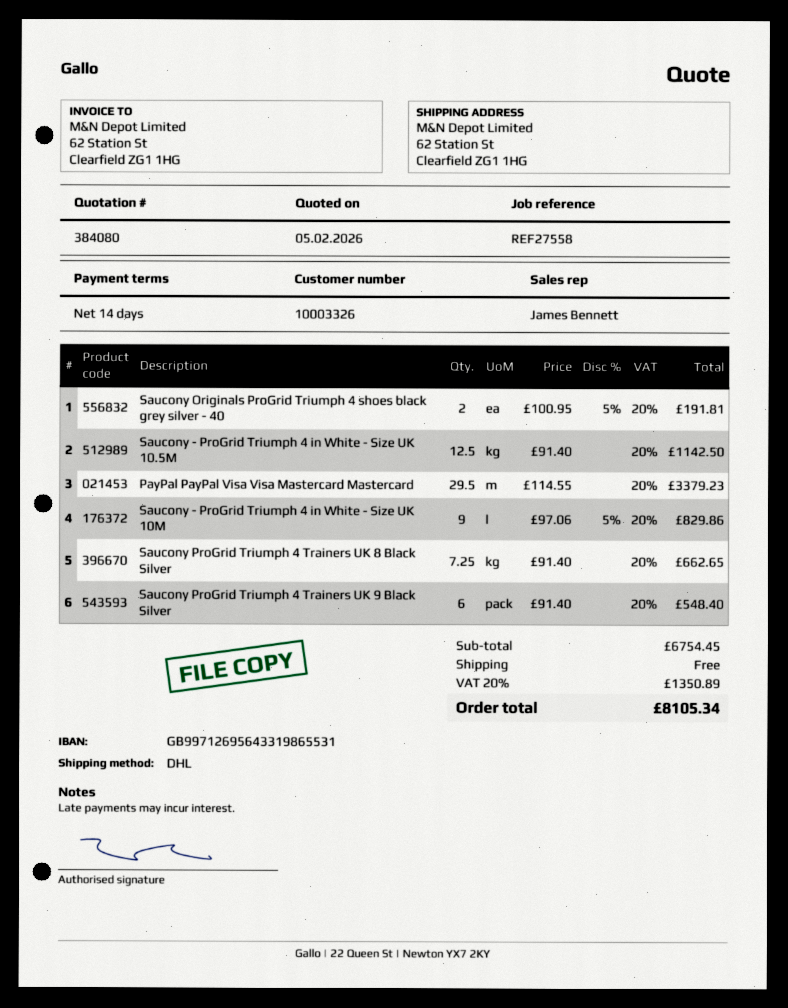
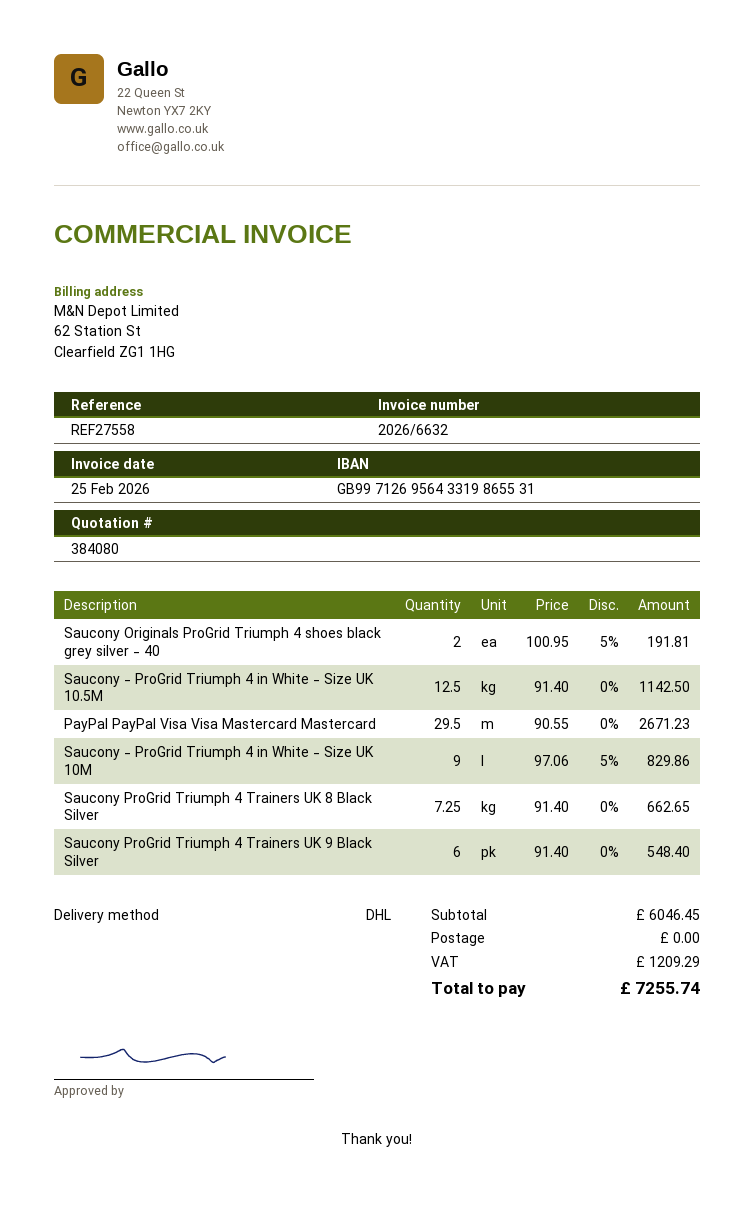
PayPal PayPal Visa Visa Mastercard Mastercard: 29.5 x 114.55 = 3379.23 -> 29.5 x 90.55 = 2671.23
subtotal: 6754.45 -> 6046.45
tax: 1350.89 -> 1209.29
total: 8105.34 -> 7255.74

